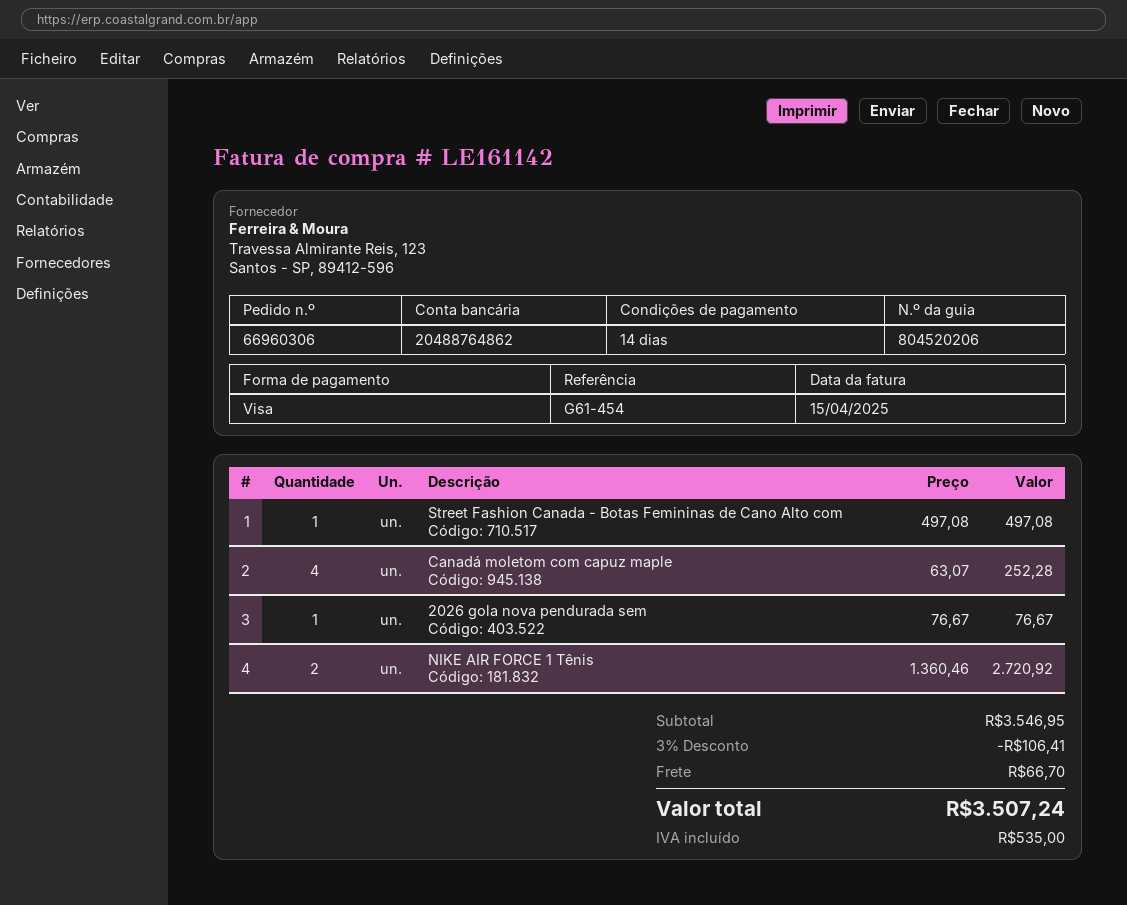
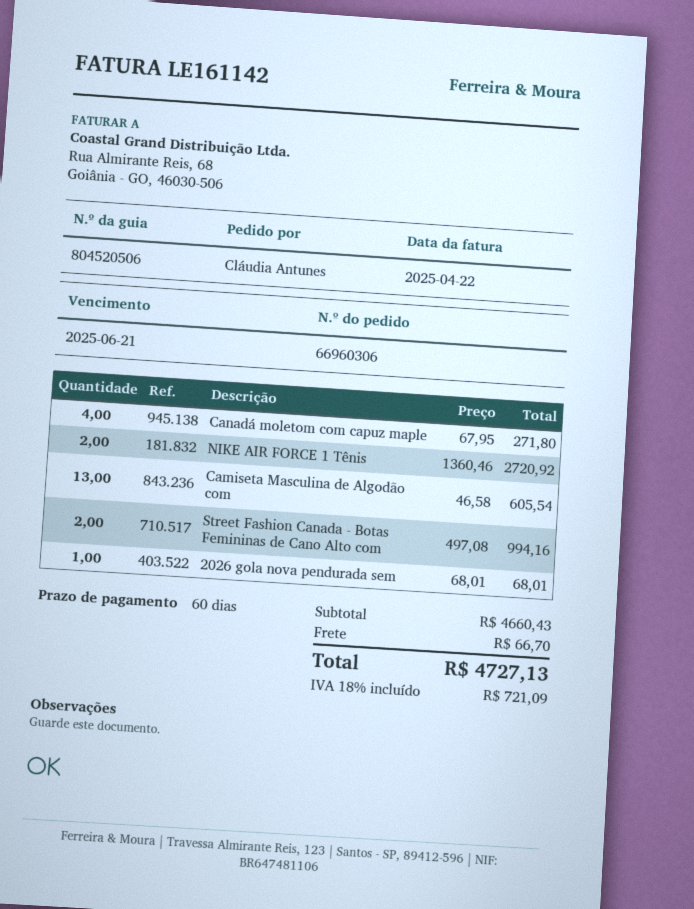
delivery note number: 804520206 -> 804520506
invoice date: 2025-04-15 -> 2025-04-22
payment terms: 14 days -> 60 days
Street Fashion Canada - Botas Femininas de Cano Alto com: 1 x 497.08 = 497.08 -> 2 x 497.08 = 994.16
Canadá moletom com capuz maple: 4 x 63.07 = 252.28 -> 4 x 67.95 = 271.80
2026 gola nova pendurada sem: 1 x 76.67 = 76.67 -> 1 x 68.01 = 68.01
Camiseta Masculina de Algodão com: none -> 13 x 46.58 = 605.54
subtotal: 3546.95 -> 4660.43
discount: 3% = 106.41 -> none
tax: 535.00 -> 721.09
total: 3507.24 -> 4727.13

